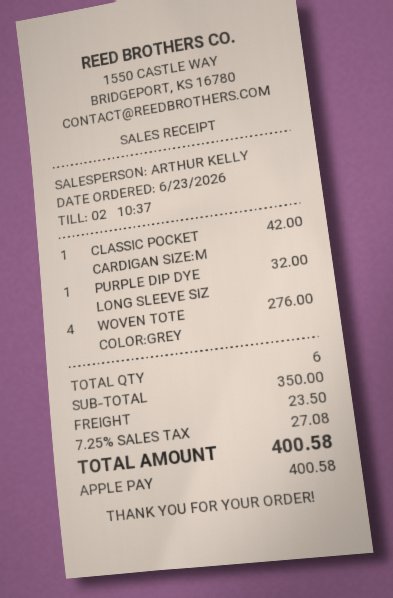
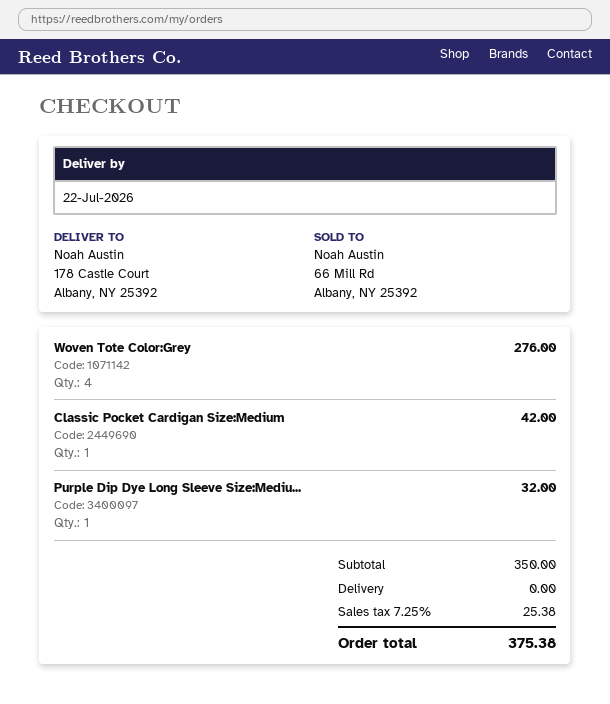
shipping: 23.50 -> 0.00
tax: 7.25% = 27.08 -> 7.25% = 25.38
total: 400.58 -> 375.38

